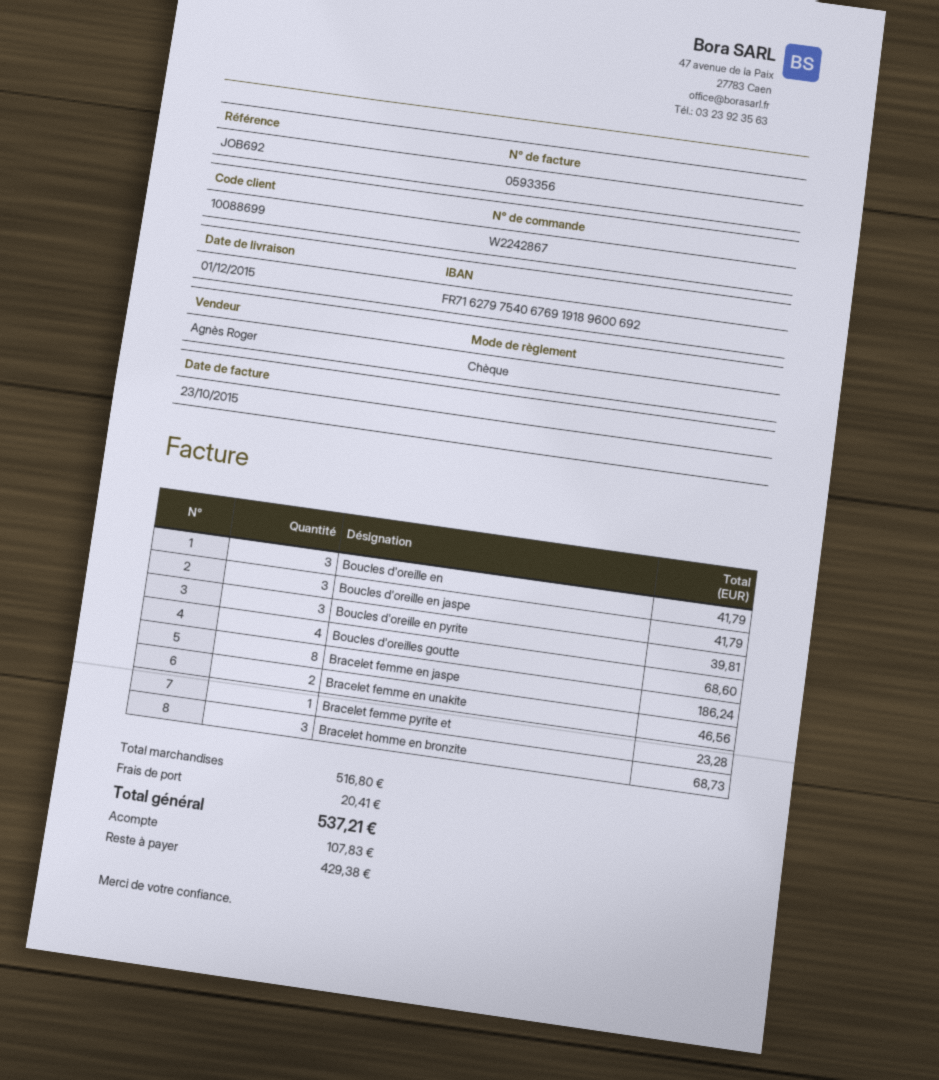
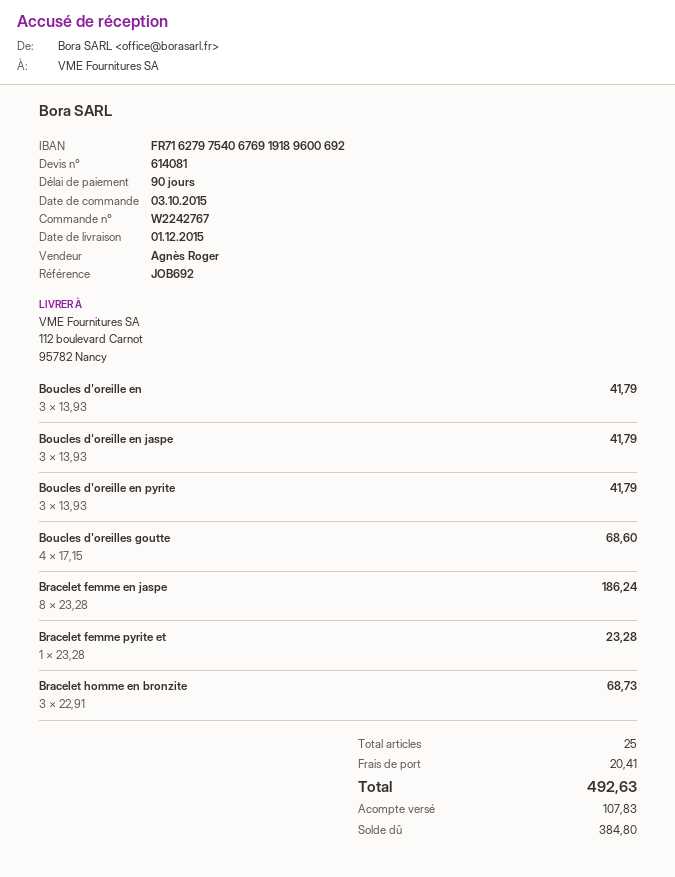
order number: W2242867 -> W2242767
Boucles d'oreille en pyrite: 3 for 39.81 -> 3 for 41.79
Bracelet femme en unakite: 2 for 46.56 -> none
total: 537.21 -> 492.63
balance: 429.38 -> 384.80

